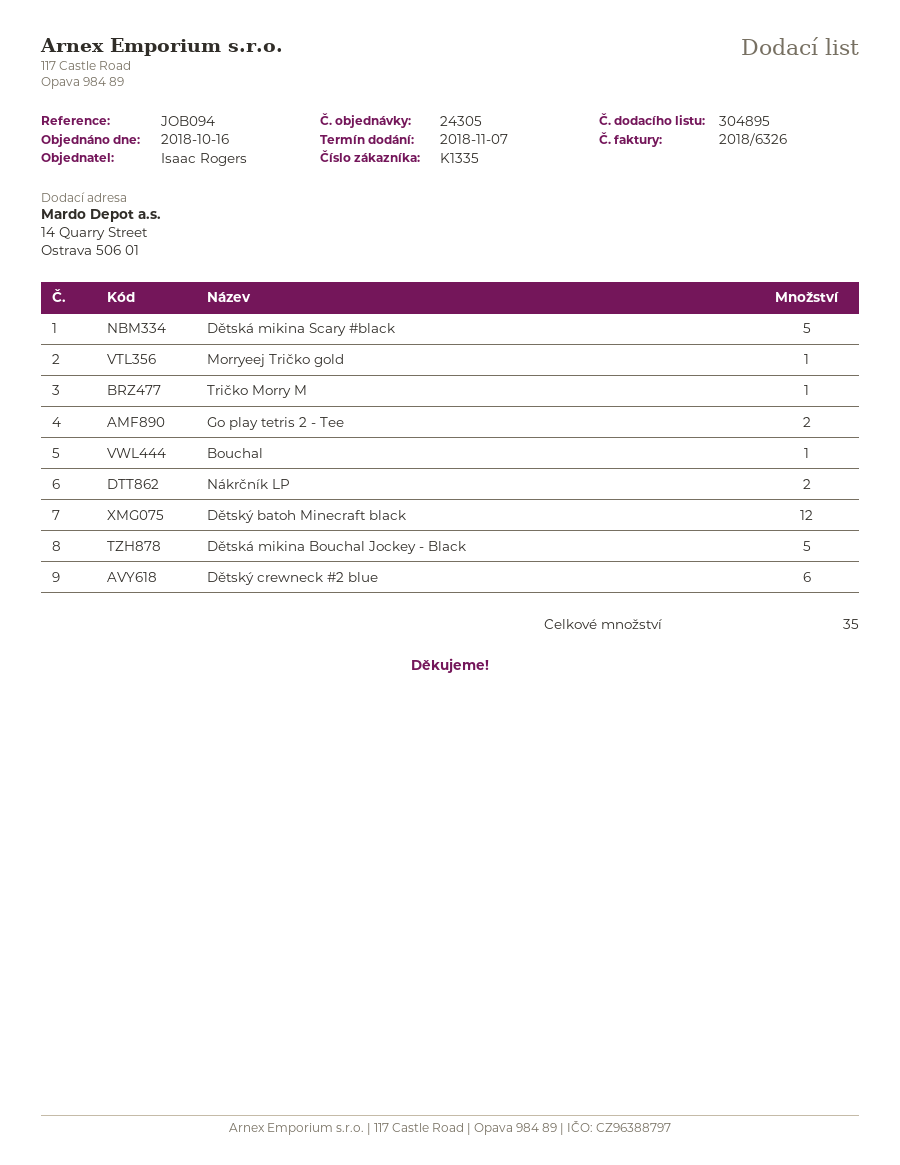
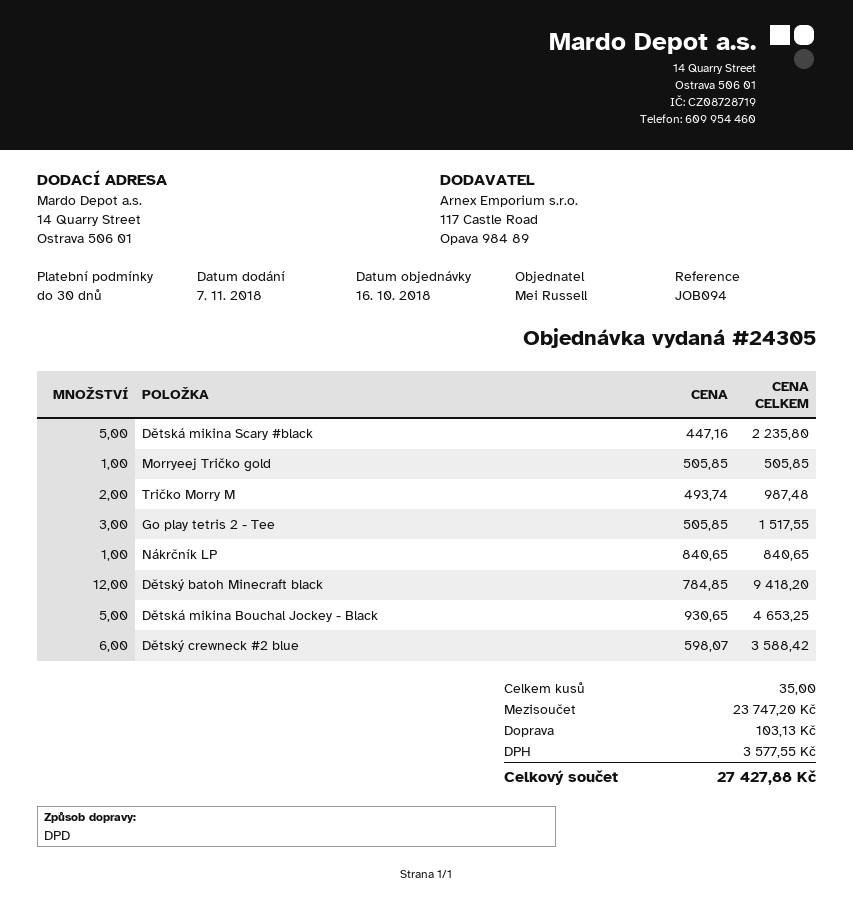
ordered by: Isaac Rogers -> Mei Russell
Tričko Morry M: 1 -> 2
Go play tetris 2 - Tee: 2 -> 3
Bouchal: 1 -> none
Nákrčník LP: 2 -> 1

